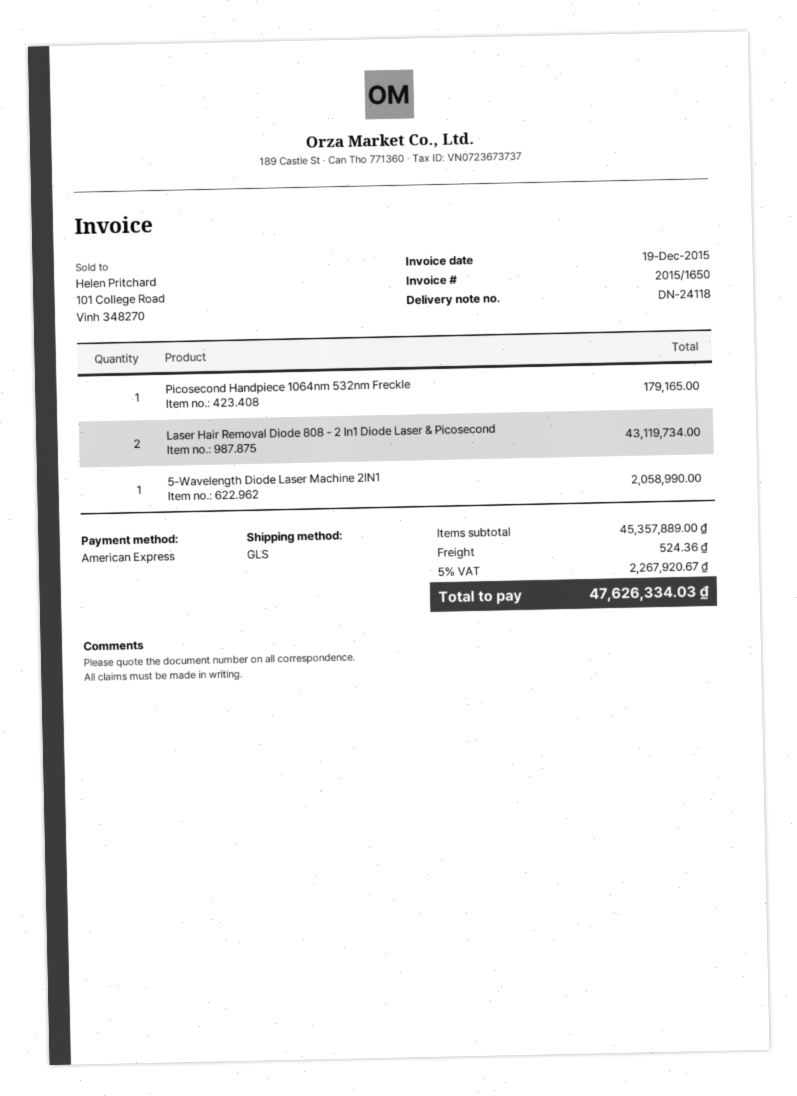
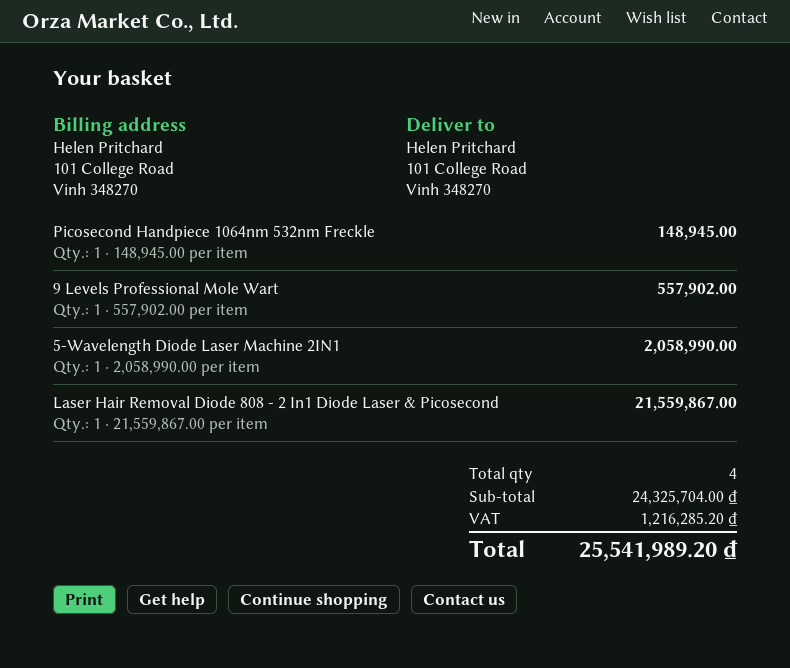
Picosecond Handpiece 1064nm 532nm Freckle: 1 for 179165.00 -> 1 for 148945.00
Laser Hair Removal Diode 808 - 2 In1 Diode Laser & Picosecond: 2 for 43119734.00 -> 1 for 21559867.00
9 Levels Professional Mole Wart: none -> 1 for 557902.00
subtotal: 45357889.00 -> 24325704.00
shipping: 524.36 -> none
tax: 2267920.67 -> 1216285.20
total: 47626334.03 -> 25541989.20

